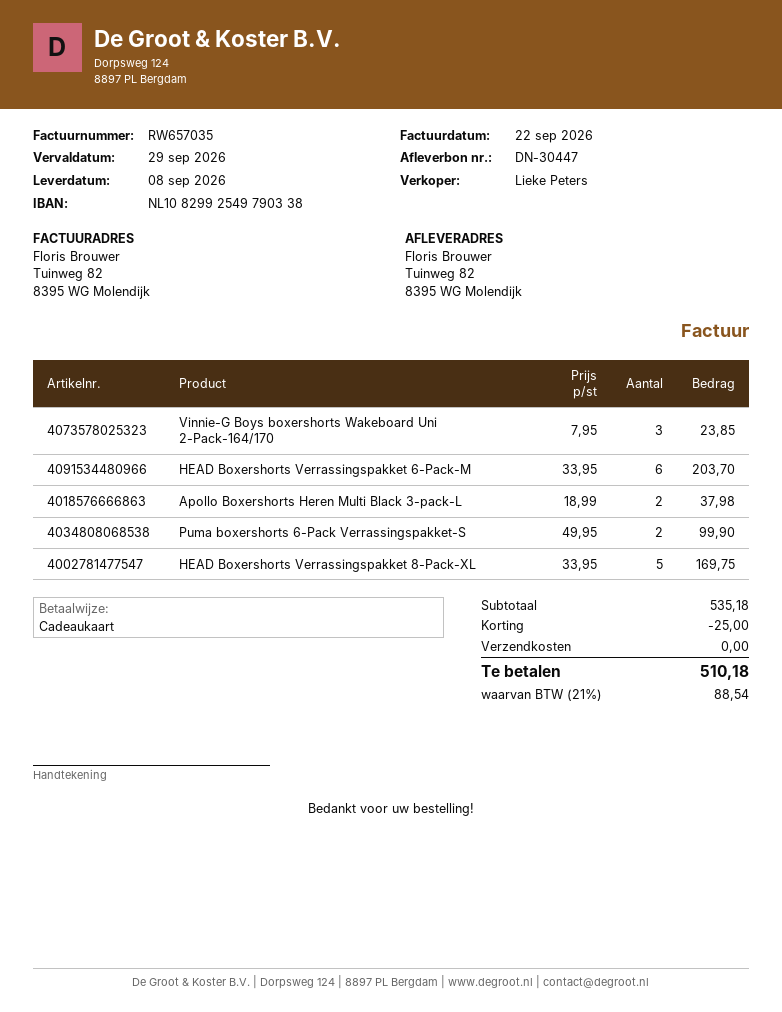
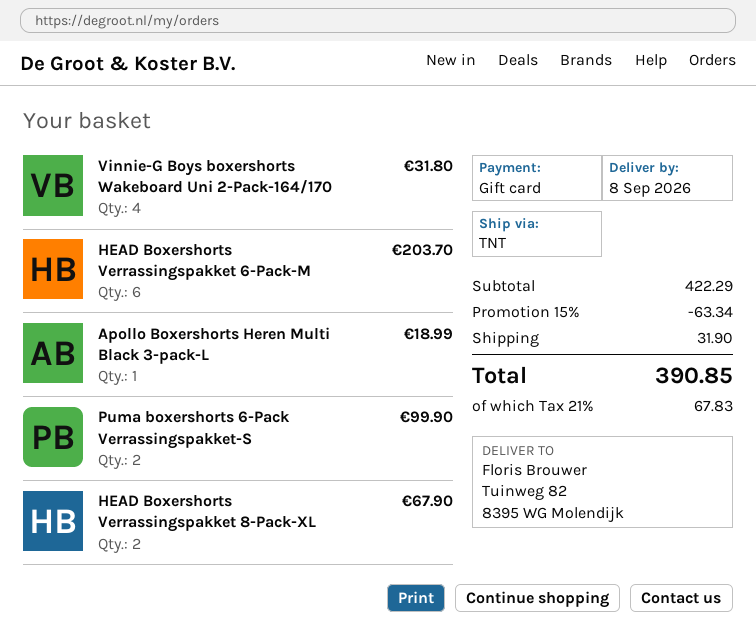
Vinnie-G Boys boxershorts Wakeboard Uni 2-Pack-164/170: 3 for 23.85 -> 4 for 31.80
Apollo Boxershorts Heren Multi Black 3-pack-L: 2 for 37.98 -> 1 for 18.99
HEAD Boxershorts Verrassingspakket 8-Pack-XL: 5 for 169.75 -> 2 for 67.90
subtotal: 535.18 -> 422.29
discount: 25.00 -> 63.34
shipping: 0.00 -> 31.90
tax: 21% = 88.54 -> 21% = 67.83
total: 510.18 -> 390.85

